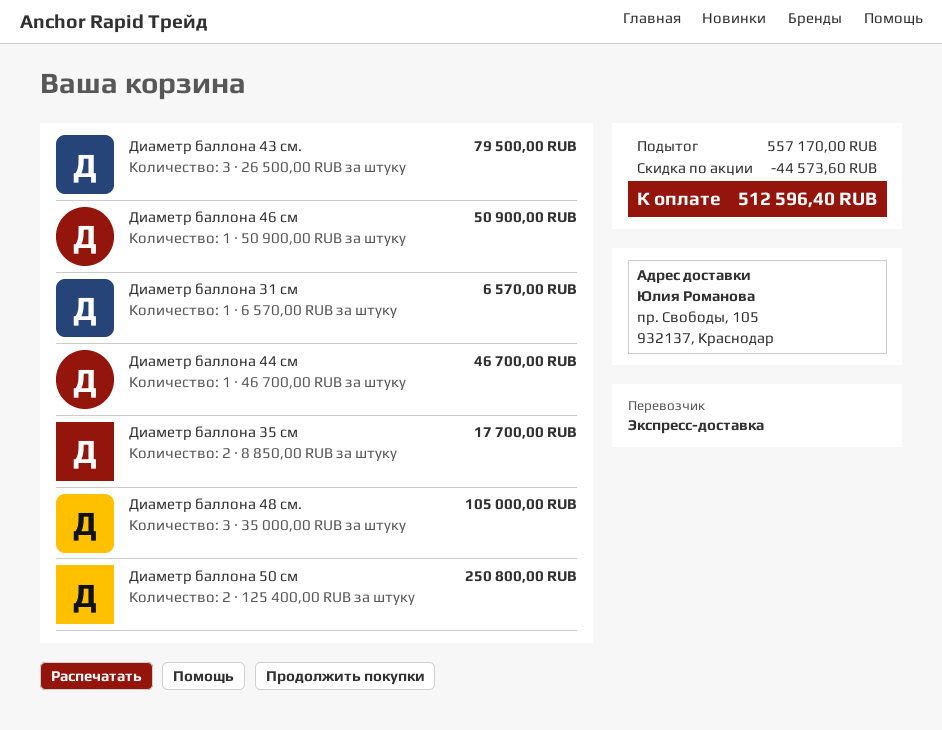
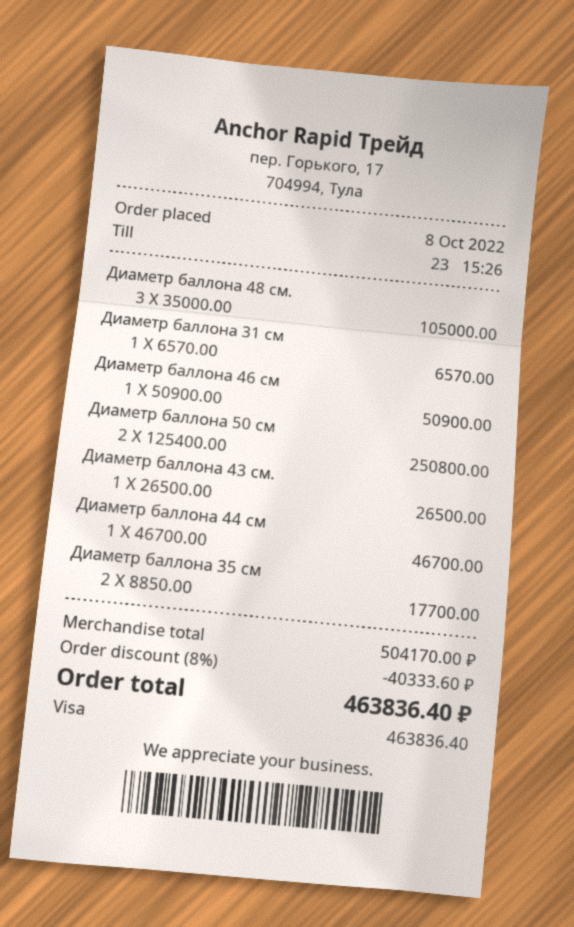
Диаметр баллона 43 см.: 3 x 26500.00 = 79500.00 -> 1 x 26500.00 = 26500.00
subtotal: 557170.00 -> 504170.00
discount: 44573.60 -> 40333.60
total: 512596.40 -> 463836.40

